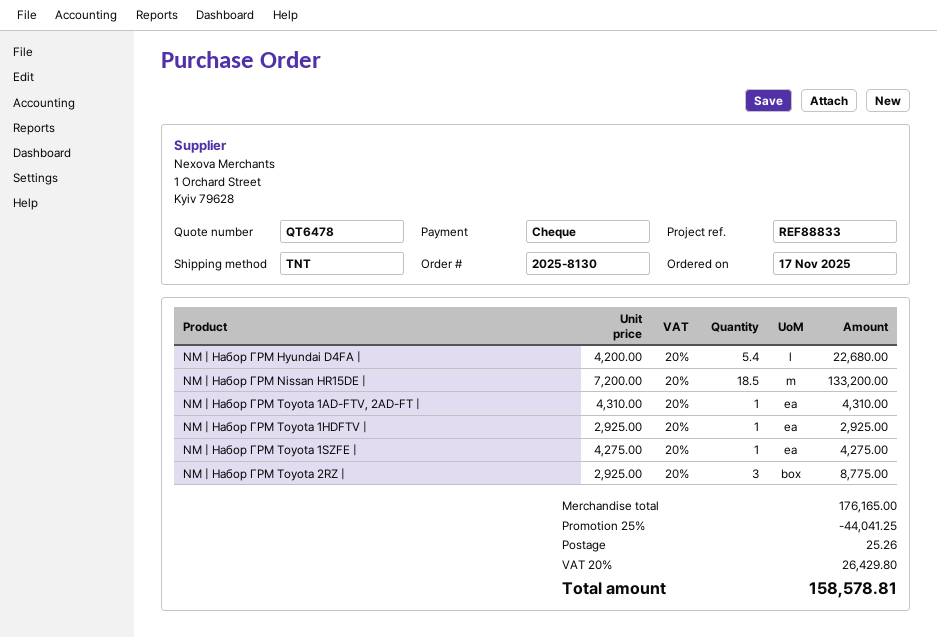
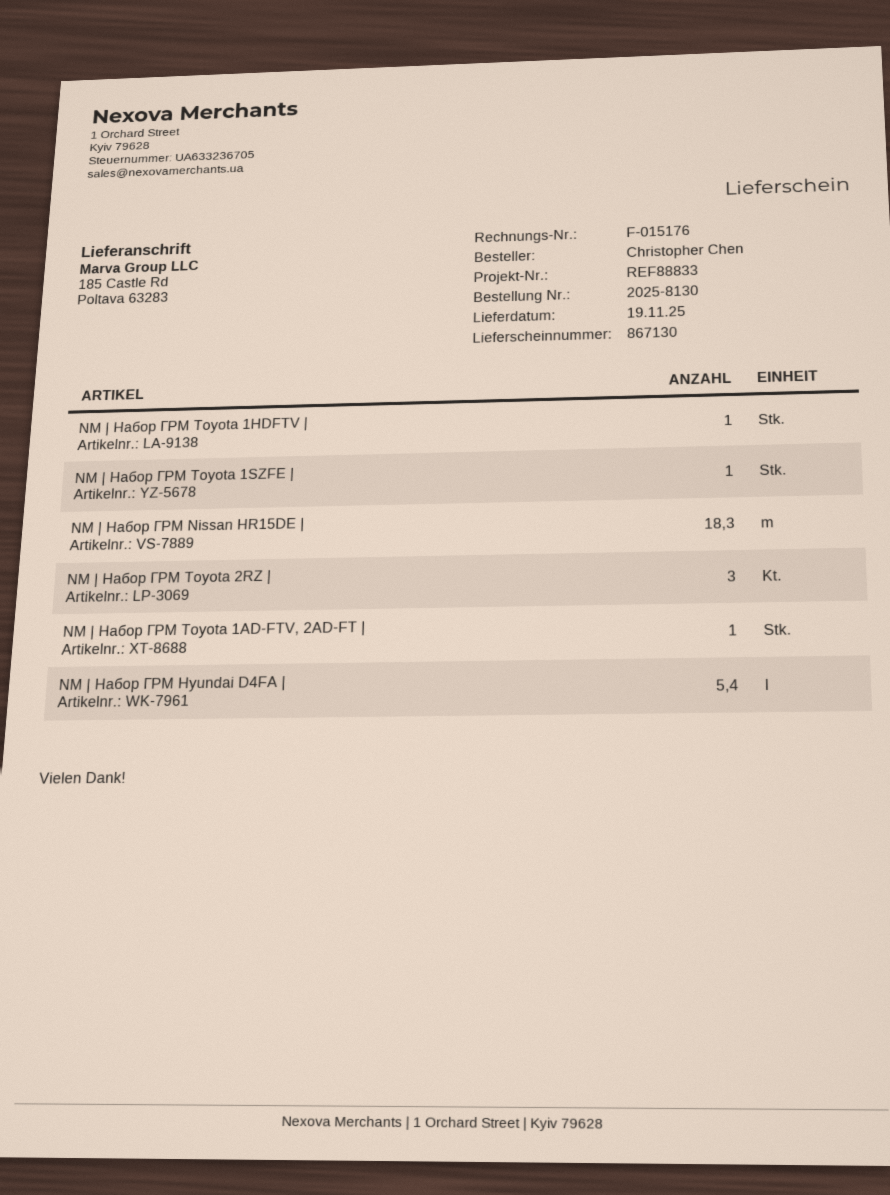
NM | Набор ГРМ Nissan HR15DE |: 18.5 -> 18.3

